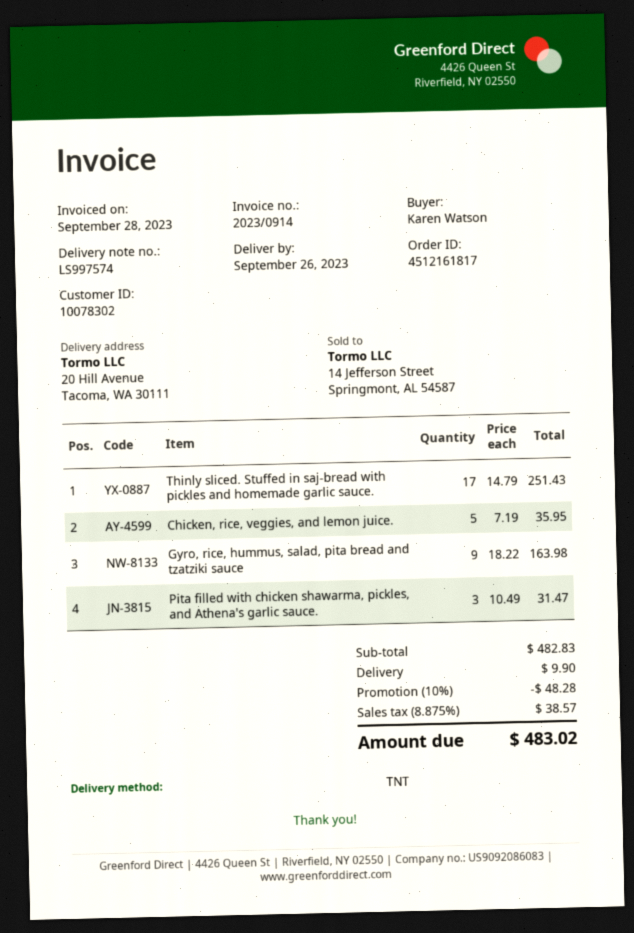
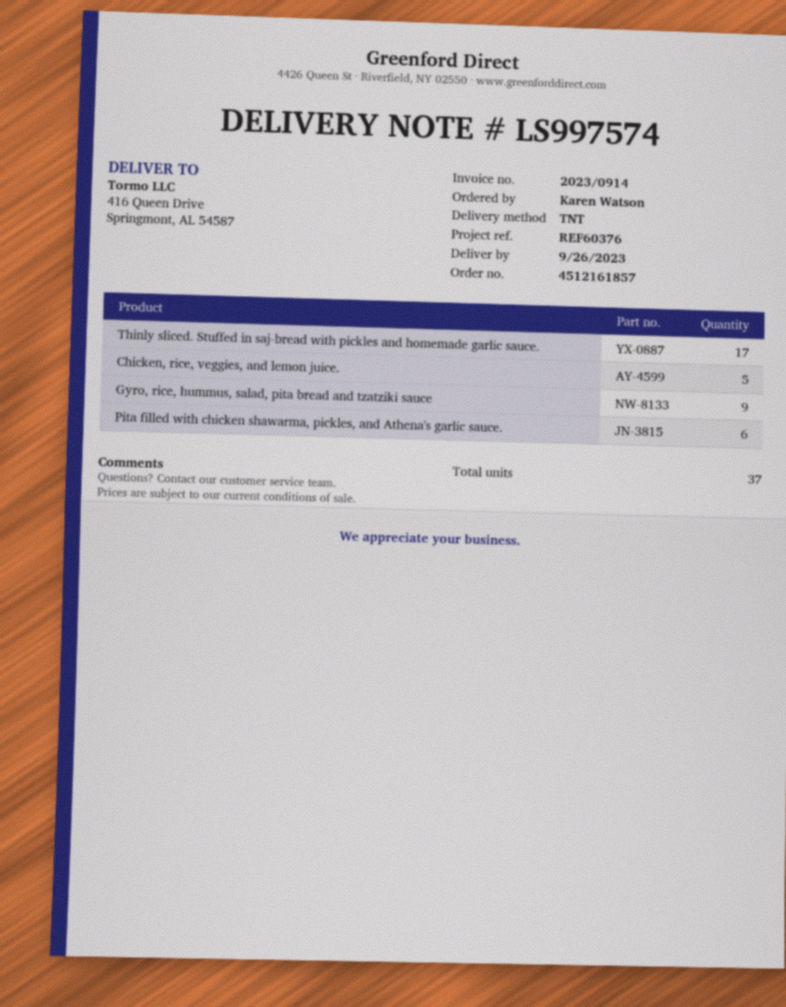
order number: 4512161817 -> 4512161857
ship to: 20 Hill Avenue, Tacoma, WA 30111 -> 416 Queen Drive, Springmont, AL 54587
Pita filled with chicken shawarma, pickles, and Athena's garlic sauce.: 3 -> 6

